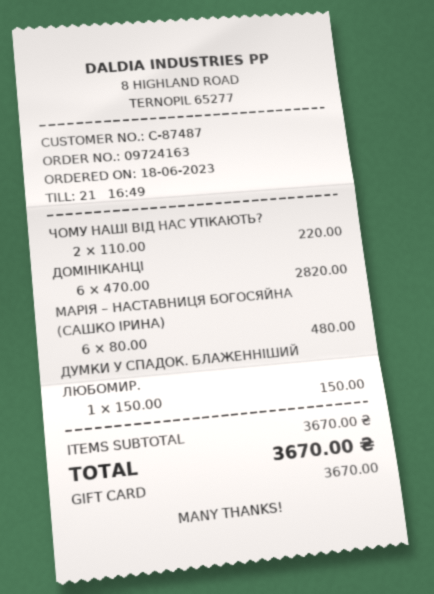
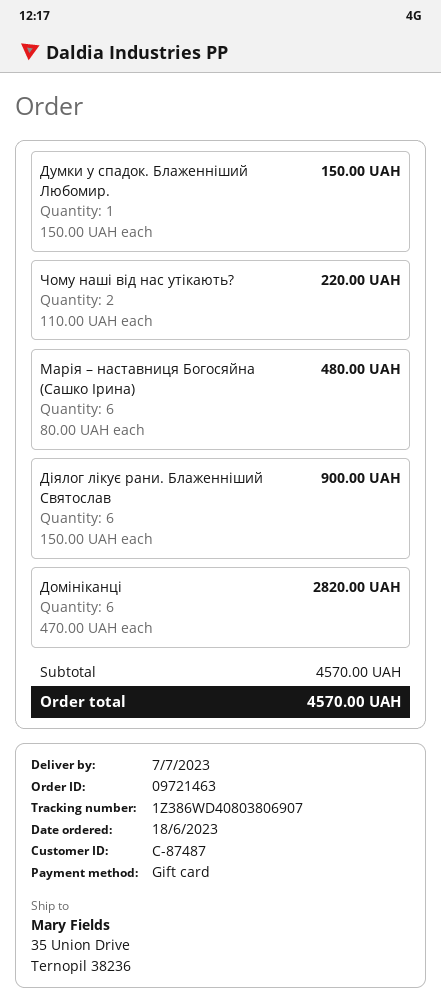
order number: 09724163 -> 09721463
Діялог лікує рани. Блаженніший Святослав: none -> 6 x 150.00 = 900.00
subtotal: 3670.00 -> 4570.00
total: 3670.00 -> 4570.00

